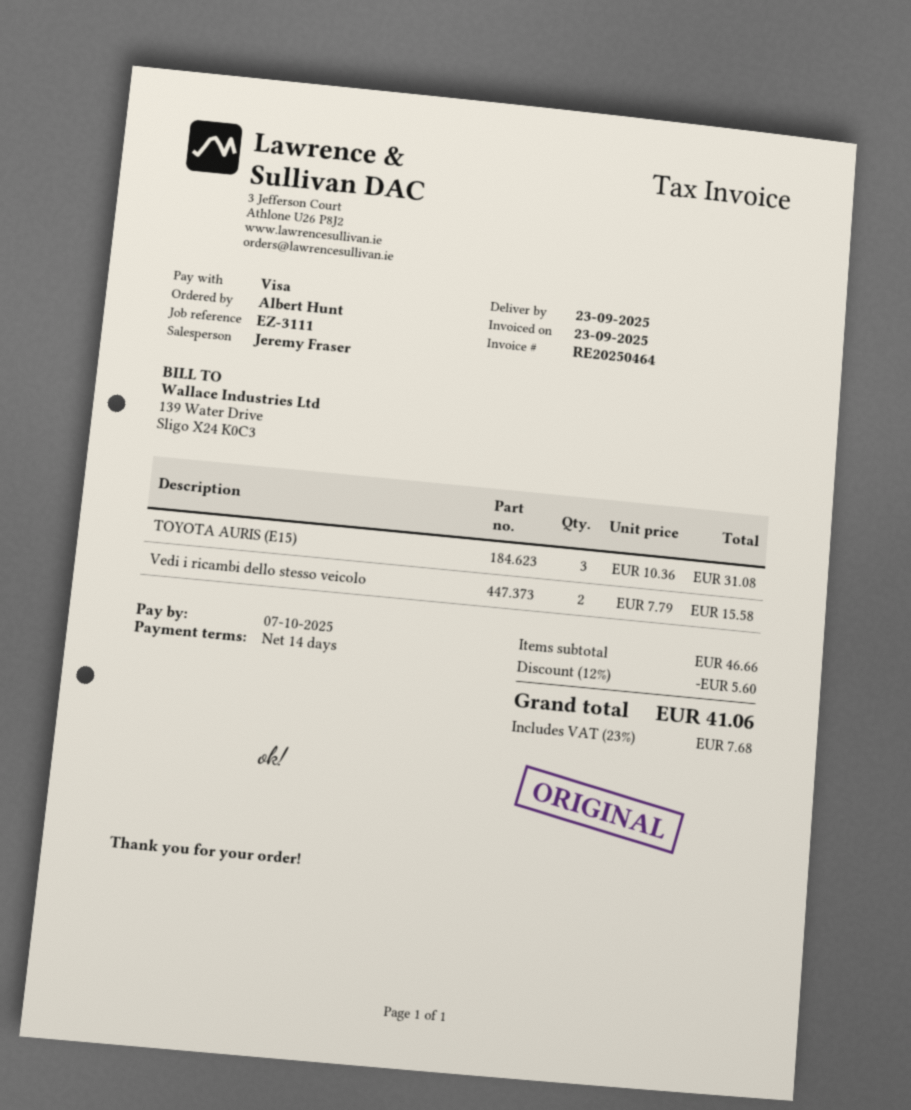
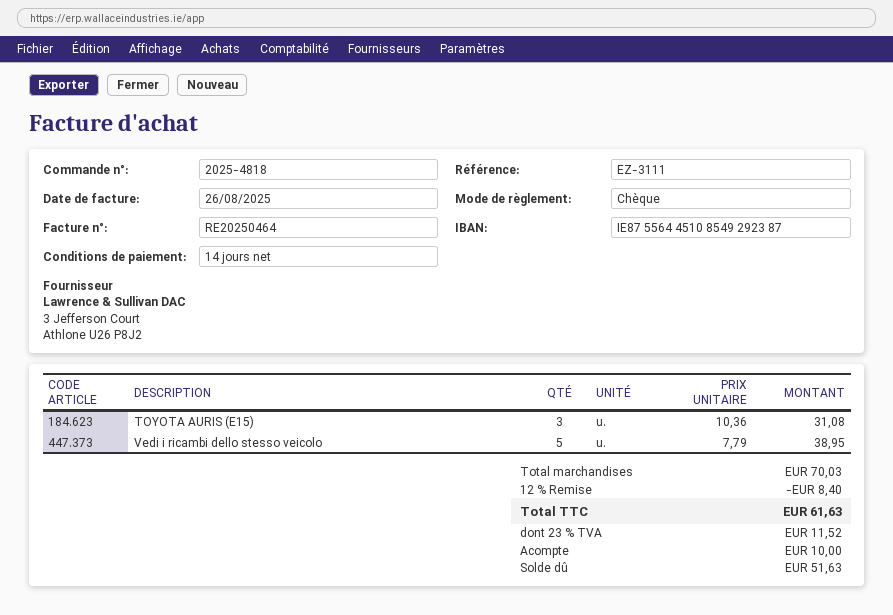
invoice date: 2025-09-23 -> 2025-08-26
payment method: Visa -> cheque
Vedi i ricambi dello stesso veicolo: 2 x 7.79 = 15.58 -> 5 x 7.79 = 38.95
subtotal: 46.66 -> 70.03
discount: 12% = 5.60 -> 12% = 8.40
tax: 23% = 7.68 -> 23% = 11.52
total: 41.06 -> 61.63

